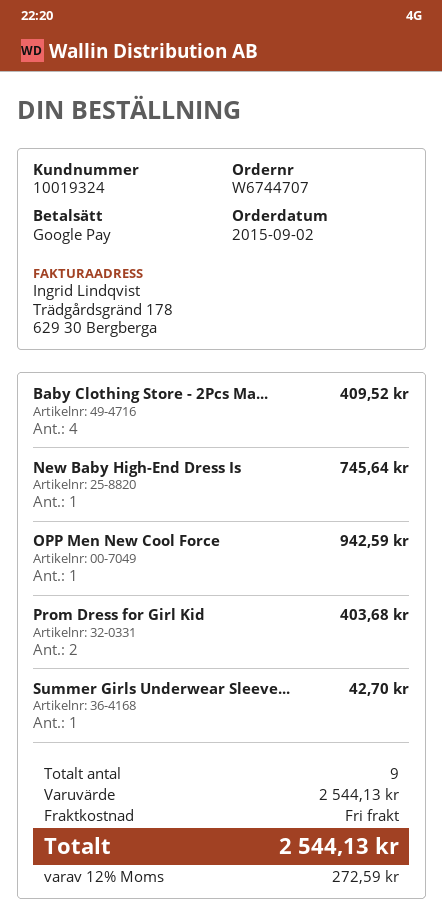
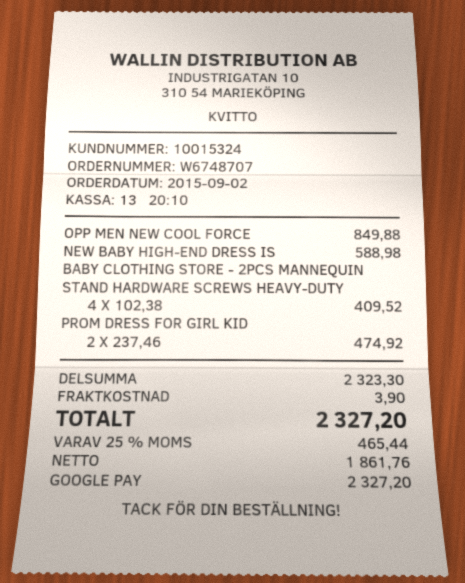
order number: W6744707 -> W6748707
customer number: 10019324 -> 10015324
New Baby High-End Dress Is: 1 for 745.64 -> 1 for 588.98
OPP Men New Cool Force: 1 for 942.59 -> 1 for 849.88
Prom Dress for Girl Kid: 2 for 403.68 -> 2 for 474.92
Summer Girls Underwear Sleeve...: 1 for 42.70 -> none
subtotal: 2544.13 -> 2323.30
shipping: 0.00 -> 3.90
tax: 12% = 272.59 -> 25% = 465.44
total: 2544.13 -> 2327.20

